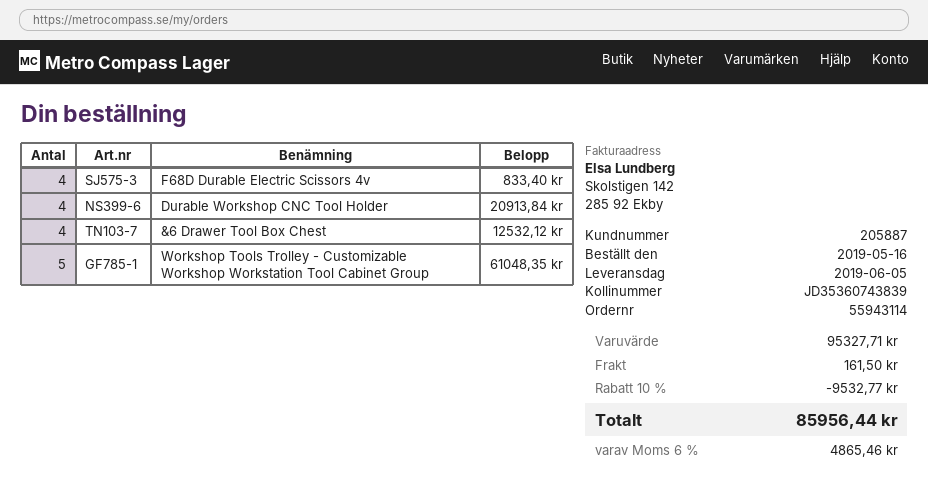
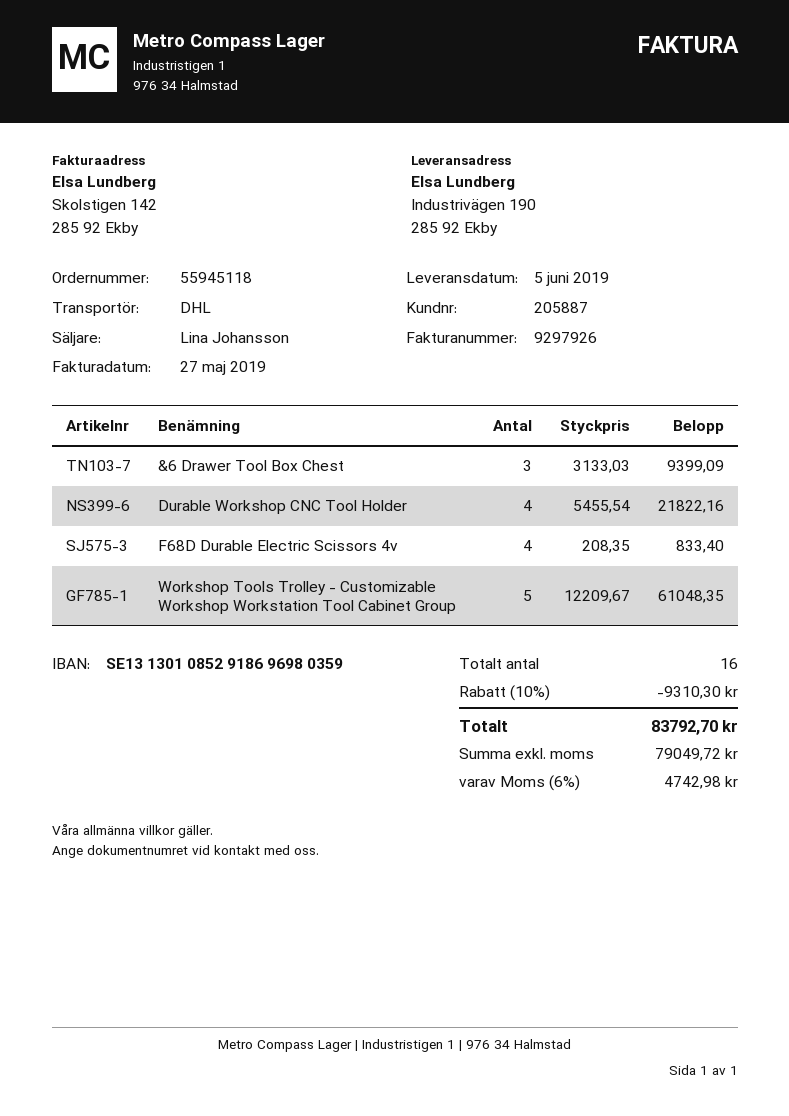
order number: 55943114 -> 55945118
Durable Workshop CNC Tool Holder: 4 for 20913.84 -> 4 for 21822.16
&6 Drawer Tool Box Chest: 4 for 12532.12 -> 3 for 9399.09
discount: 10% = 9532.77 -> 10% = 9310.30
shipping: 161.50 -> none
tax: 6% = 4865.46 -> 6% = 4742.98
total: 85956.44 -> 83792.70

